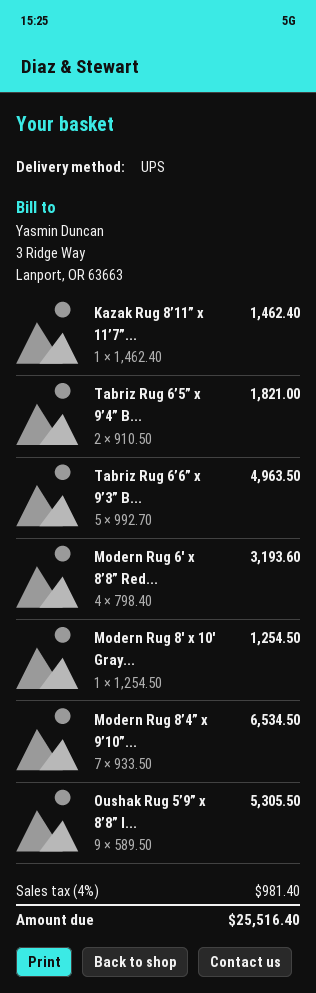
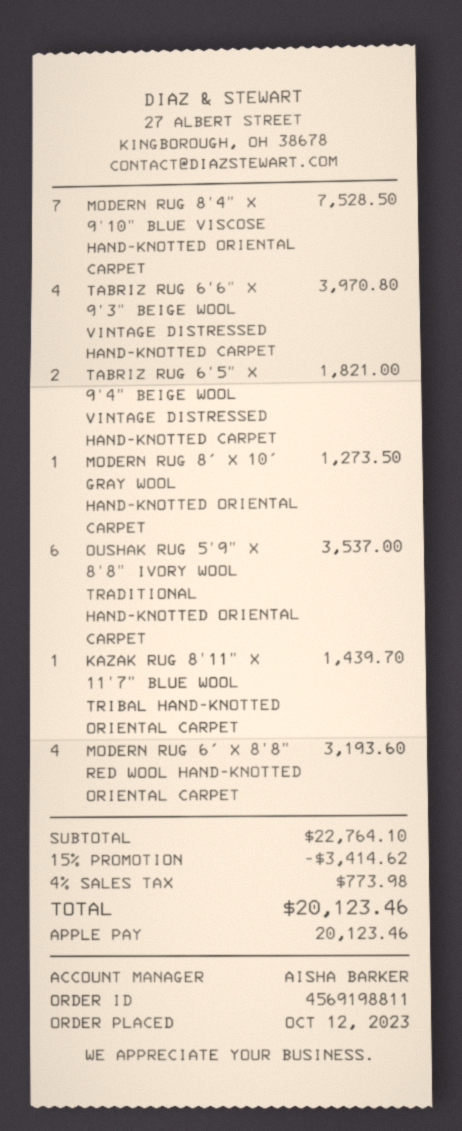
Kazak Rug 8’11” x 11’7”...: 1 for 1462.40 -> 1 for 1439.70
Tabriz Rug 6’6” x 9’3” B...: 5 for 4963.50 -> 4 for 3970.80
Modern Rug 8′ x 10′ Gray...: 1 for 1254.50 -> 1 for 1273.50
Modern Rug 8’4” x 9’10”...: 7 for 6534.50 -> 7 for 7528.50
Oushak Rug 5’9” x 8’8” I...: 9 for 5305.50 -> 6 for 3537.00
discount: none -> 15% = 3414.62
tax: 4% = 981.40 -> 4% = 773.98
total: 25516.40 -> 20123.46

